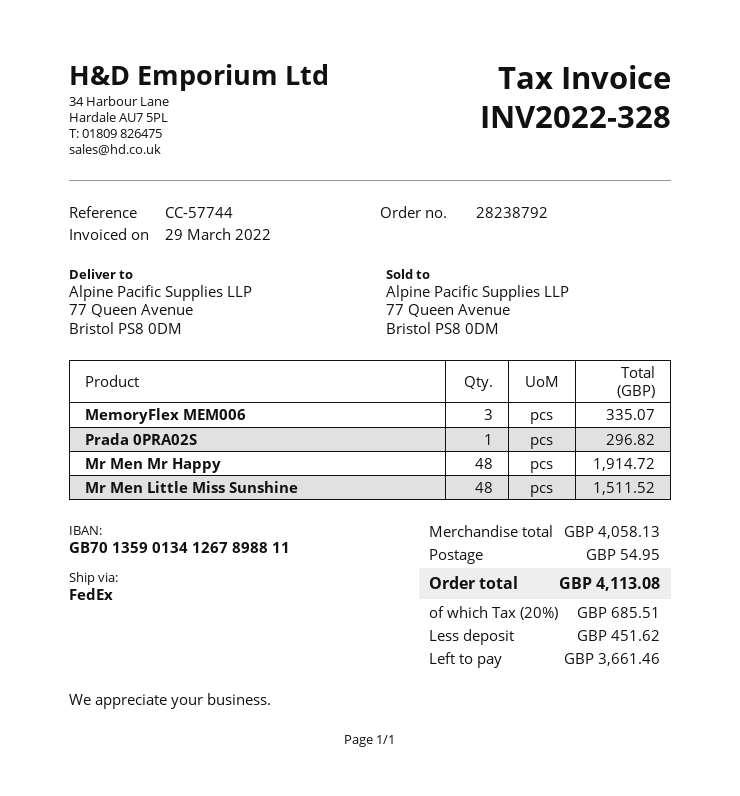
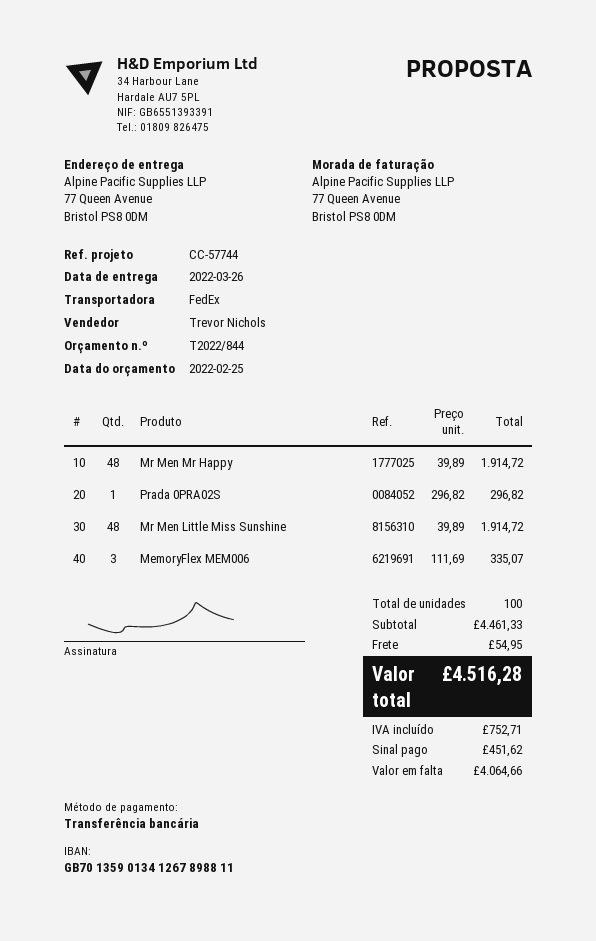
Mr Men Little Miss Sunshine: 48 for 1511.52 -> 48 for 1914.72
subtotal: 4058.13 -> 4461.33
tax: 685.51 -> 752.71
total: 4113.08 -> 4516.28
balance: 3661.46 -> 4064.66

